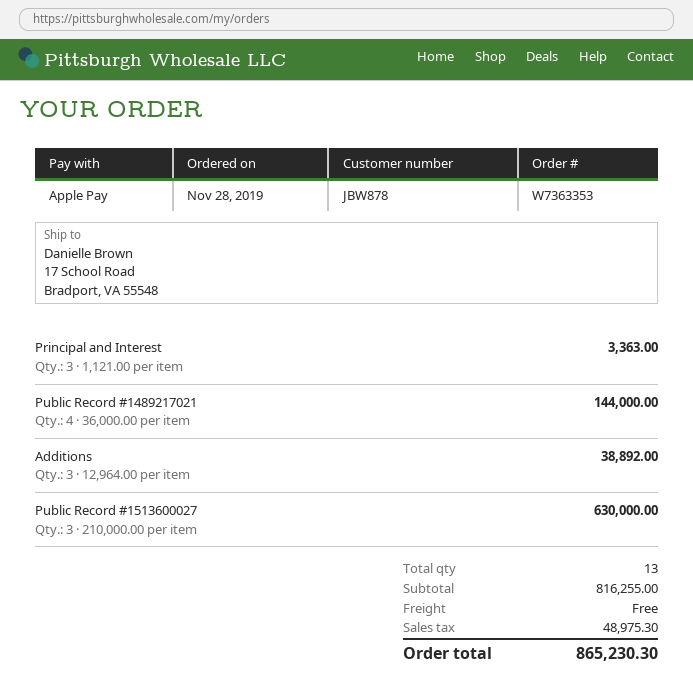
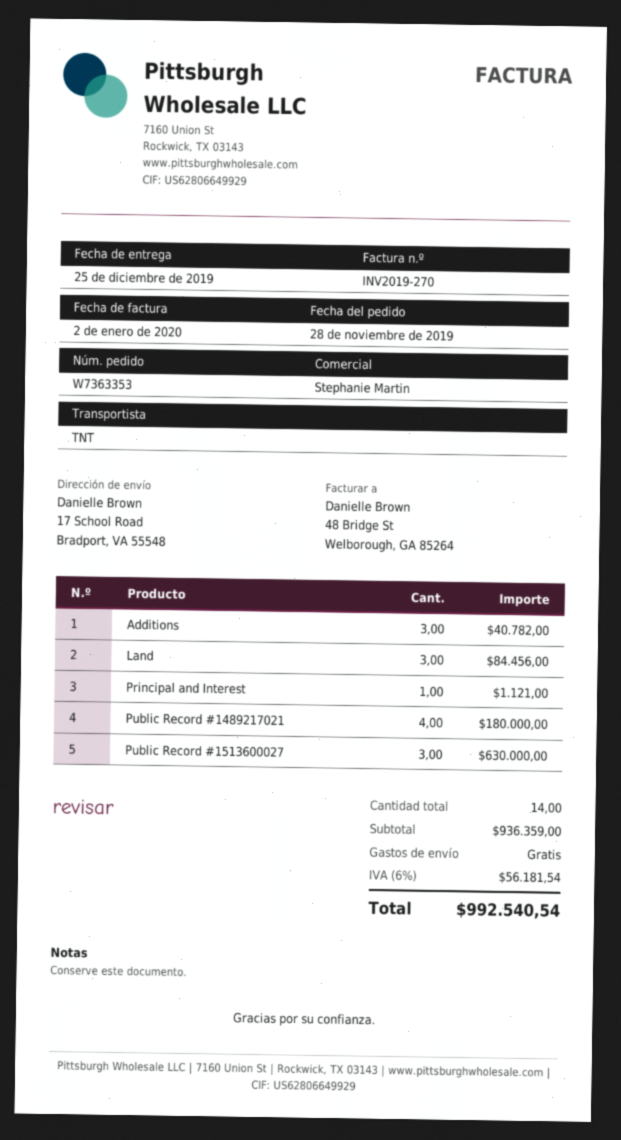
Principal and Interest: 3 for 3363.00 -> 1 for 1121.00
Public Record #1489217021: 4 for 144000.00 -> 4 for 180000.00
Additions: 3 for 38892.00 -> 3 for 40782.00
Land: none -> 3 for 84456.00
total quantity: 13 -> 14
subtotal: 816255.00 -> 936359.00
tax: 48975.30 -> 56181.54
total: 865230.30 -> 992540.54

